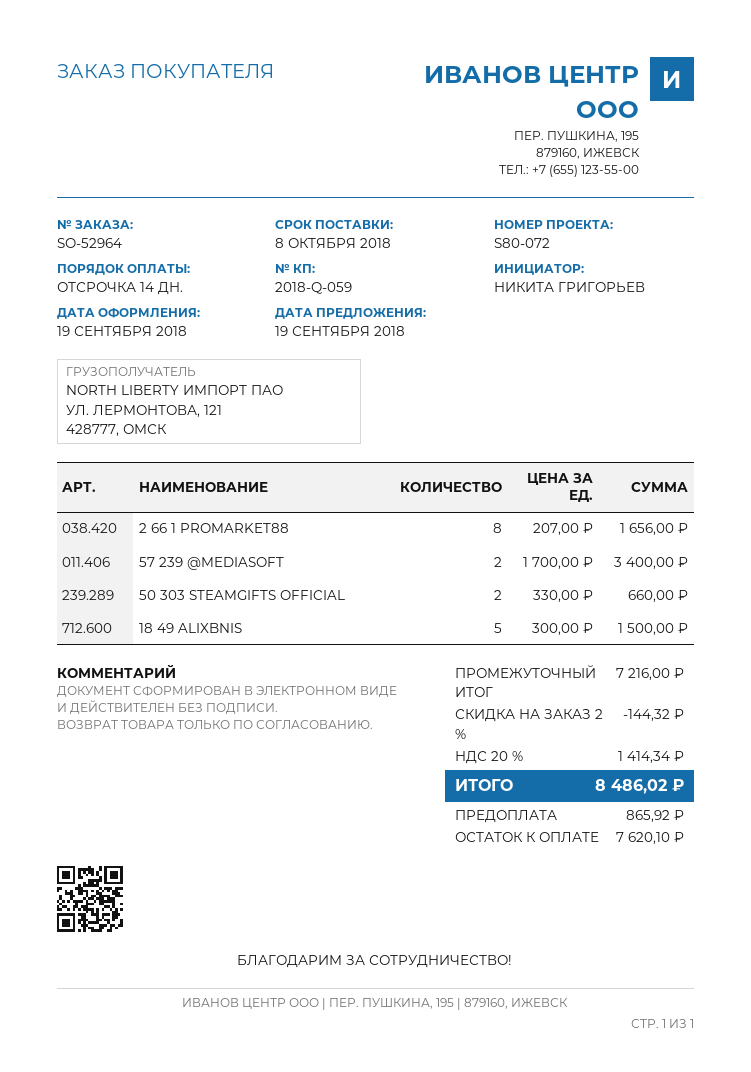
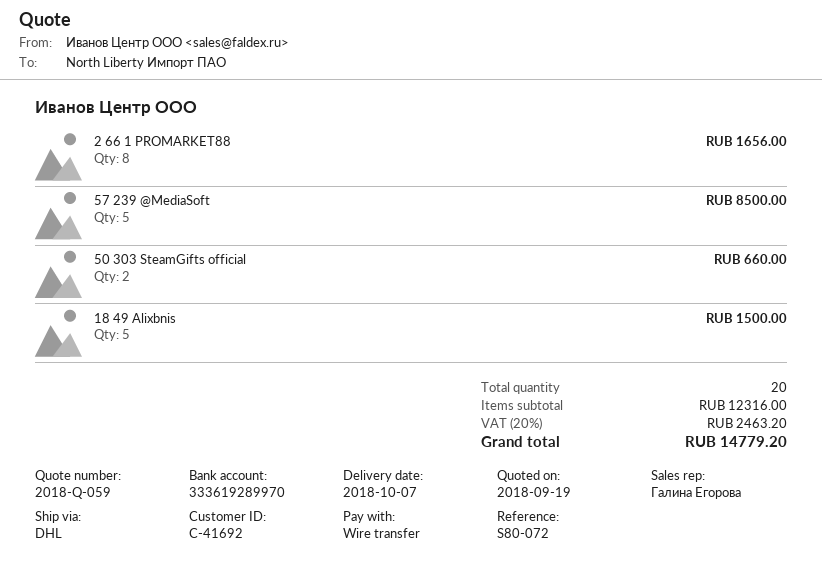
delivery date: 2018-10-08 -> 2018-10-07
57 239 @MEDIASOFT: 2 for 3400.00 -> 5 for 8500.00
subtotal: 7216.00 -> 12316.00
discount: 2% = 144.32 -> none
tax: 20% = 1414.34 -> 20% = 2463.20
total: 8486.02 -> 14779.20

